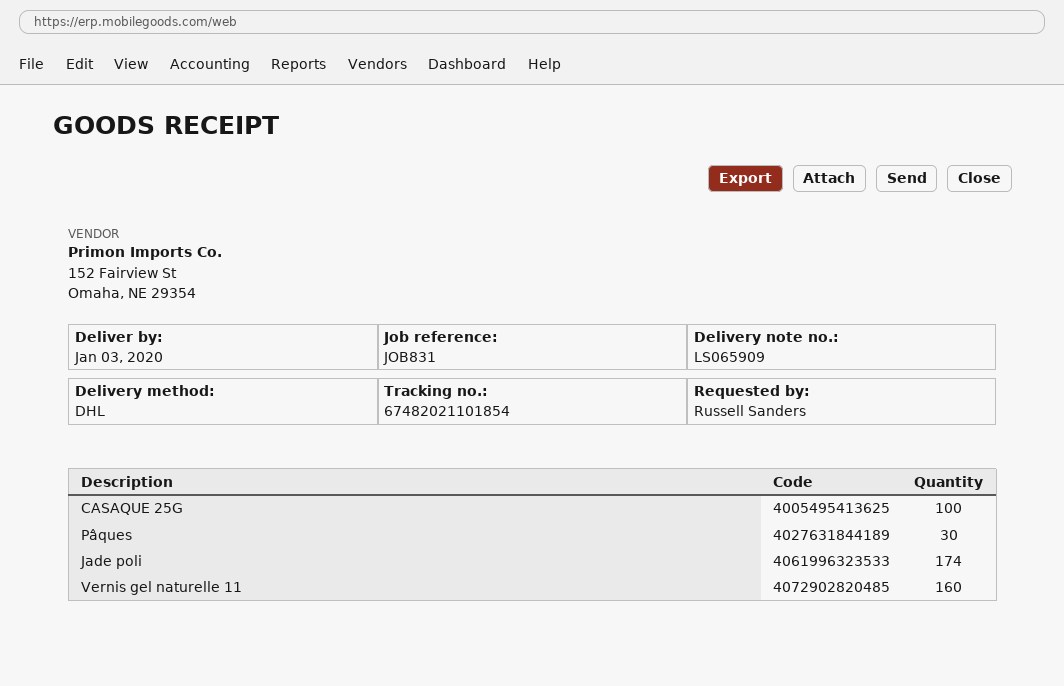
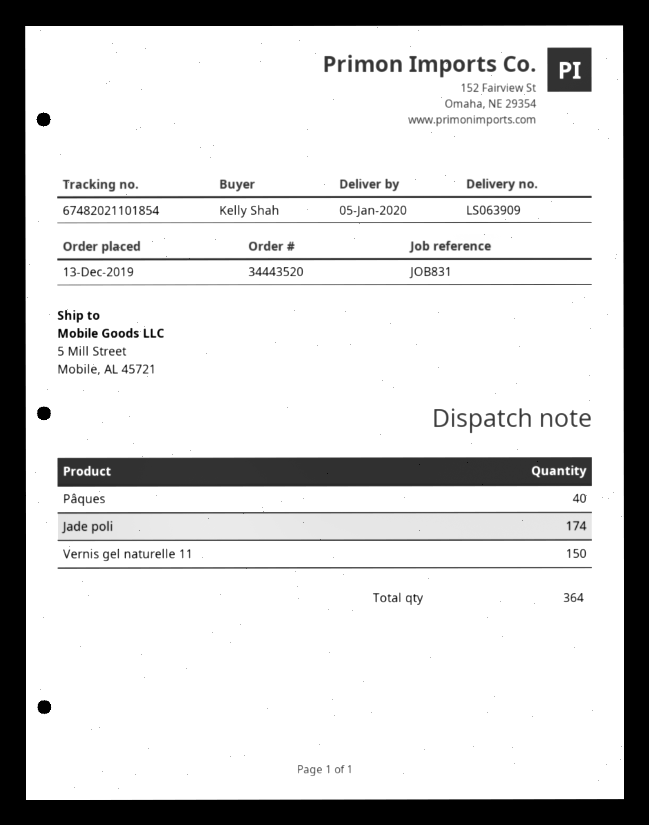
delivery note number: LS065909 -> LS063909
delivery date: 2020-01-03 -> 2020-01-05
ordered by: Russell Sanders -> Kelly Shah
CASAQUE 25G: 100 -> none
Pâques: 30 -> 40
Vernis gel naturelle 11: 160 -> 150

